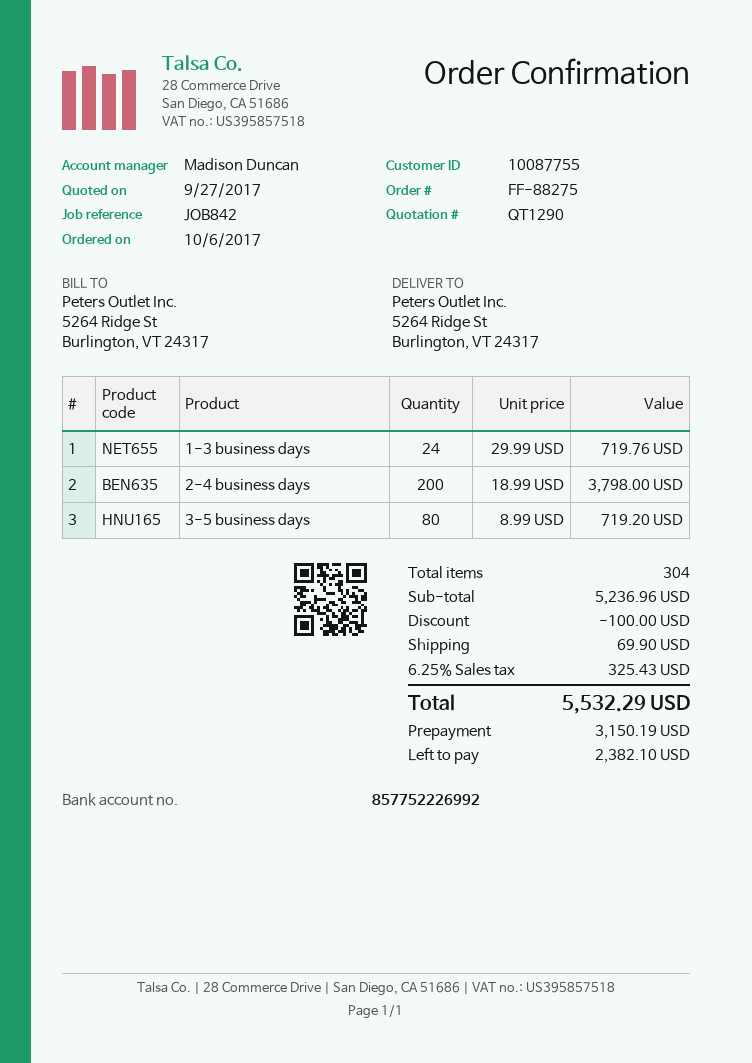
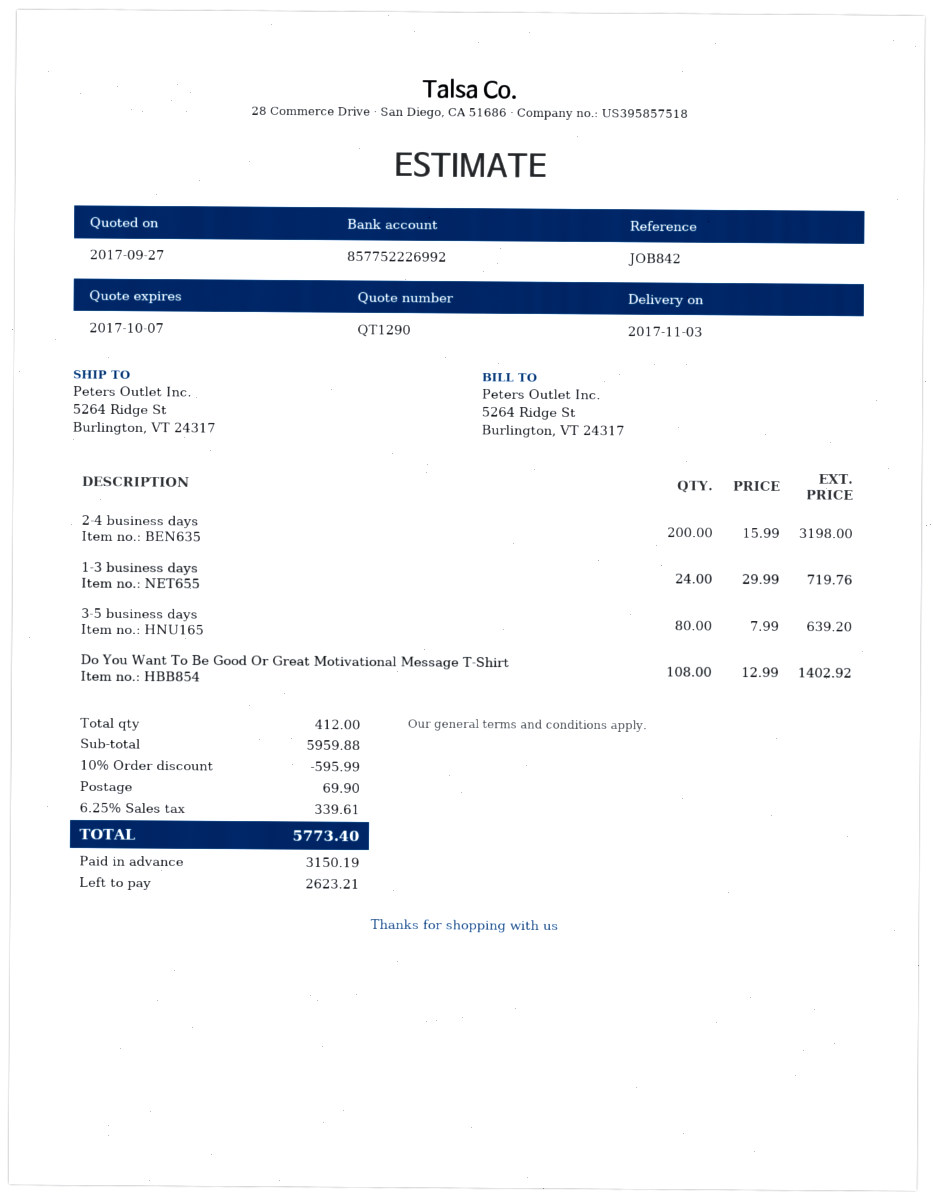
2-4 business days: 200 x 18.99 = 3798.00 -> 200 x 15.99 = 3198.00
3-5 business days: 80 x 8.99 = 719.20 -> 80 x 7.99 = 639.20
Do You Want To Be Good Or Great Motivational Message T-Shirt: none -> 108 x 12.99 = 1402.92
total quantity: 304 -> 412
subtotal: 5236.96 -> 5959.88
discount: 100.00 -> 595.99
tax: 6.25% = 325.43 -> 6.25% = 339.61
total: 5532.29 -> 5773.40
balance: 2382.10 -> 2623.21

